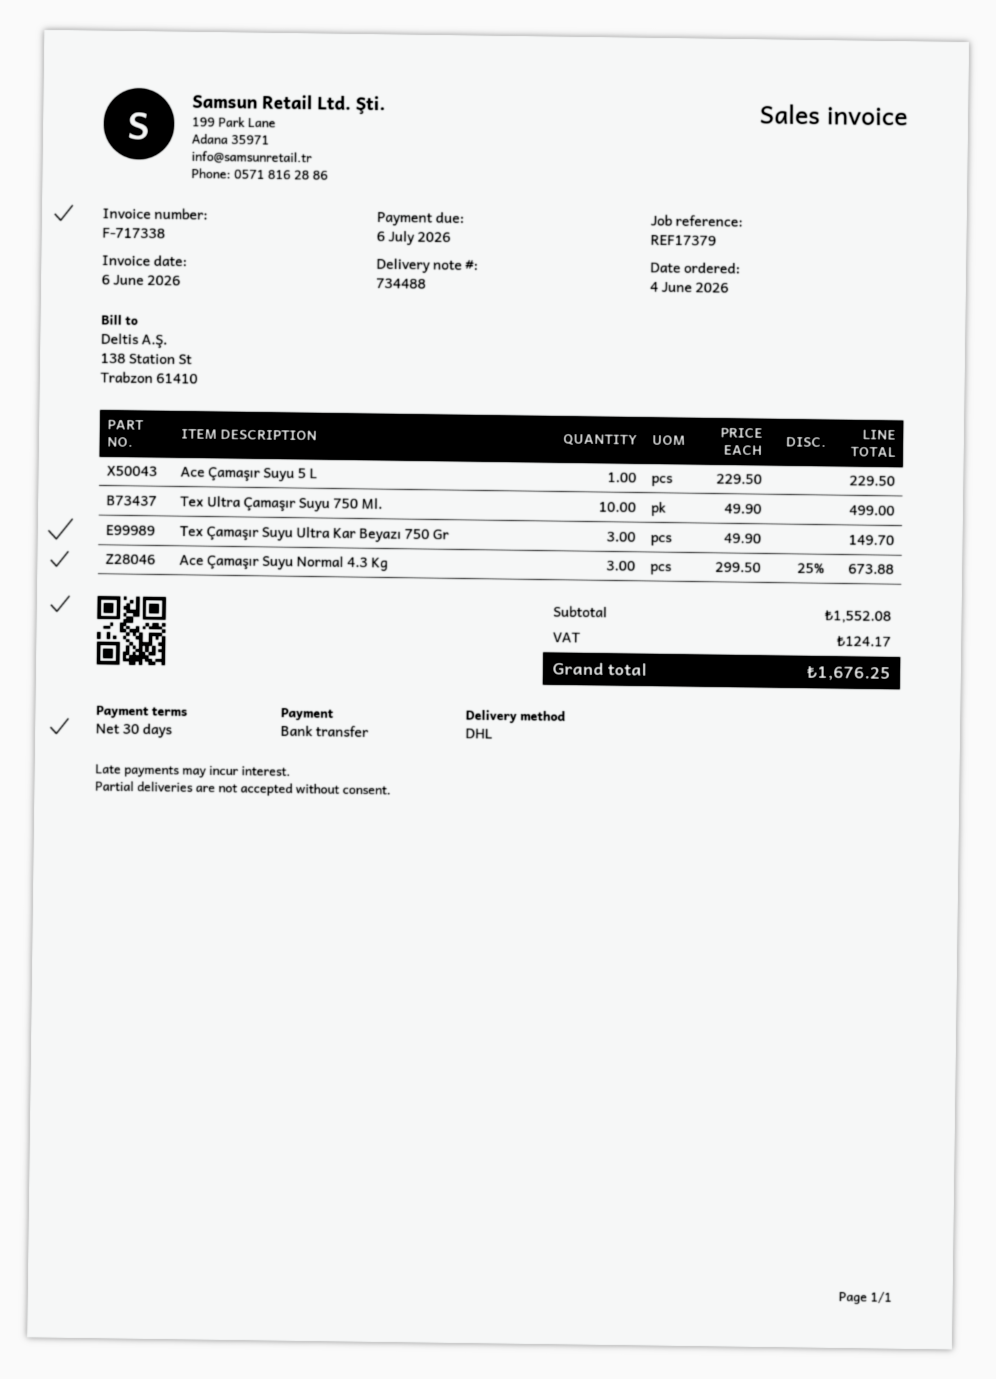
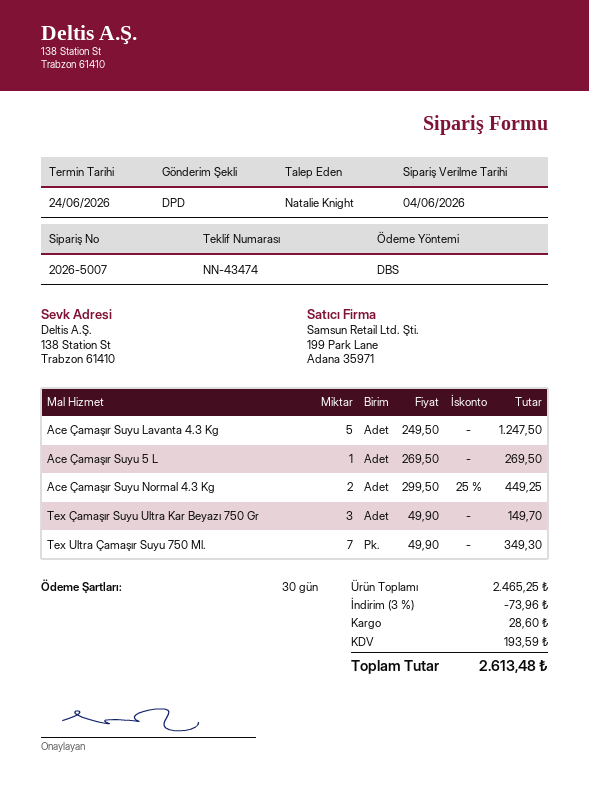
payment method: bank transfer -> direct debit
shipping method: DHL -> DPD
Ace Çamaşır Suyu 5 L: 1 x 229.50 = 229.50 -> 1 x 269.50 = 269.50
Tex Ultra Çamaşır Suyu 750 Ml.: 10 x 49.90 = 499.00 -> 7 x 49.90 = 349.30
Ace Çamaşır Suyu Normal 4.3 Kg: 3 x 299.50 - 25% = 673.88 -> 2 x 299.50 - 25% = 449.25
Ace Çamaşır Suyu Lavanta 4.3 Kg: none -> 5 x 249.50 = 1247.50
subtotal: 1552.08 -> 2465.25
discount: none -> 3% = 73.96
shipping: none -> 28.60
tax: 124.17 -> 193.59
total: 1676.25 -> 2613.48

